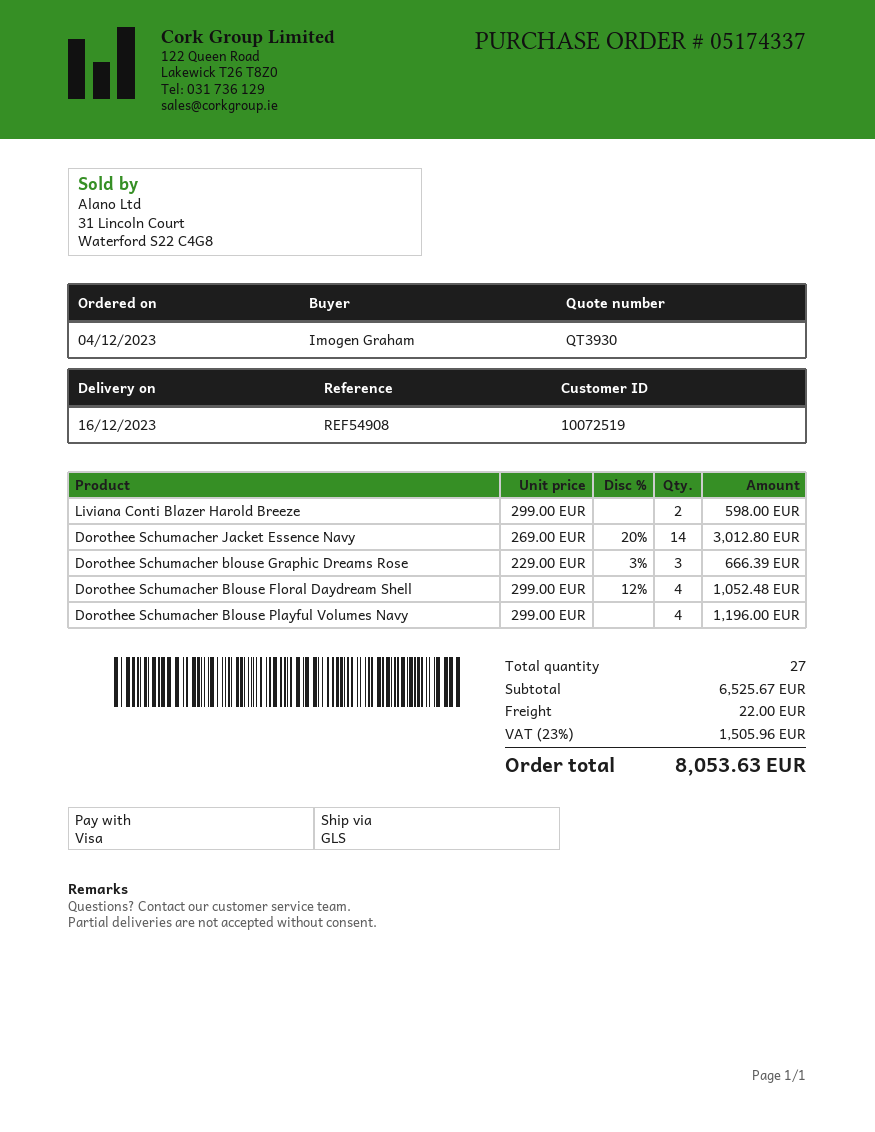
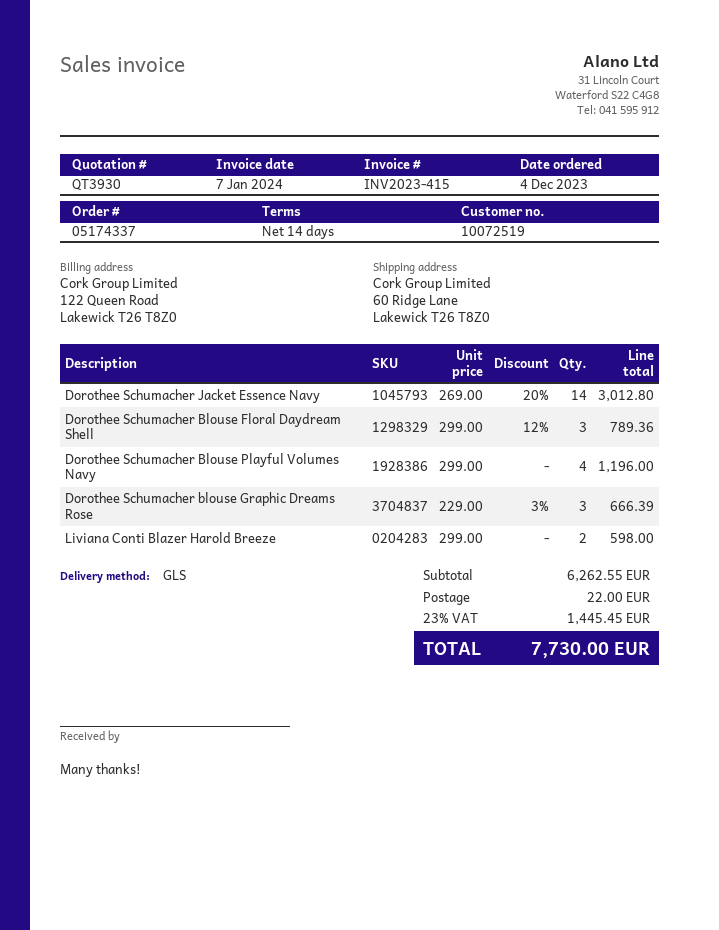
Dorothee Schumacher Blouse Floral Daydream Shell: 4 x 299.00 - 12% = 1052.48 -> 3 x 299.00 - 12% = 789.36
subtotal: 6525.67 -> 6262.55
tax: 23% = 1505.96 -> 23% = 1445.45
total: 8053.63 -> 7730.00

